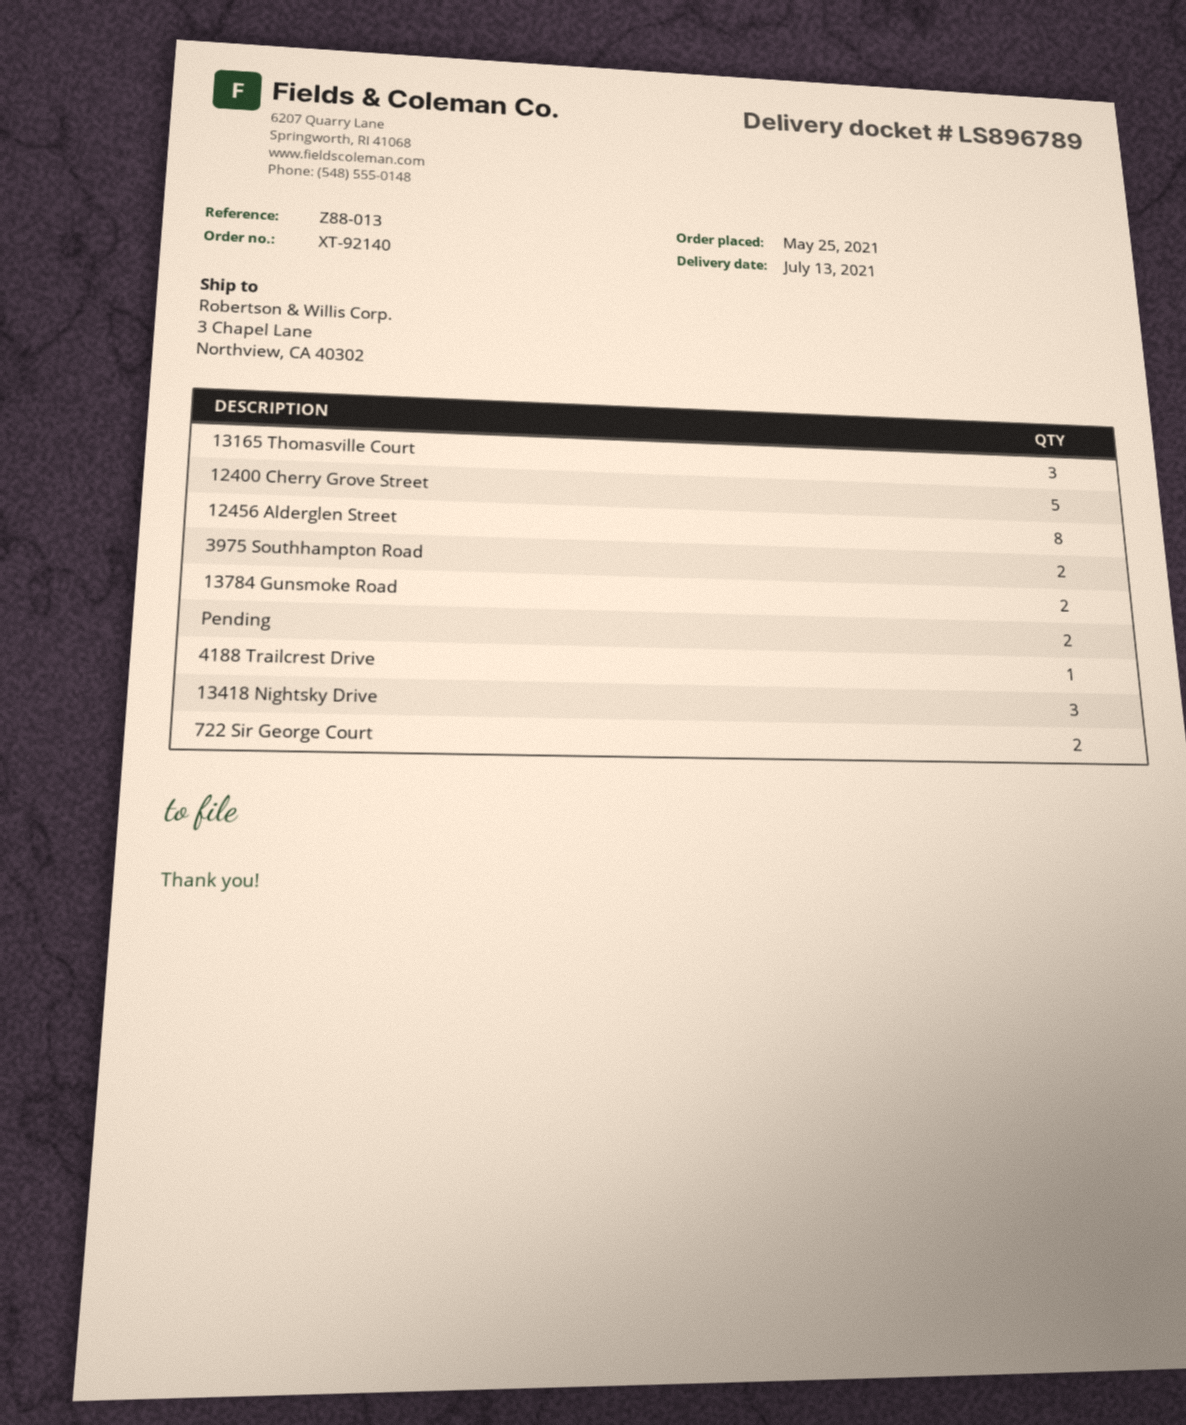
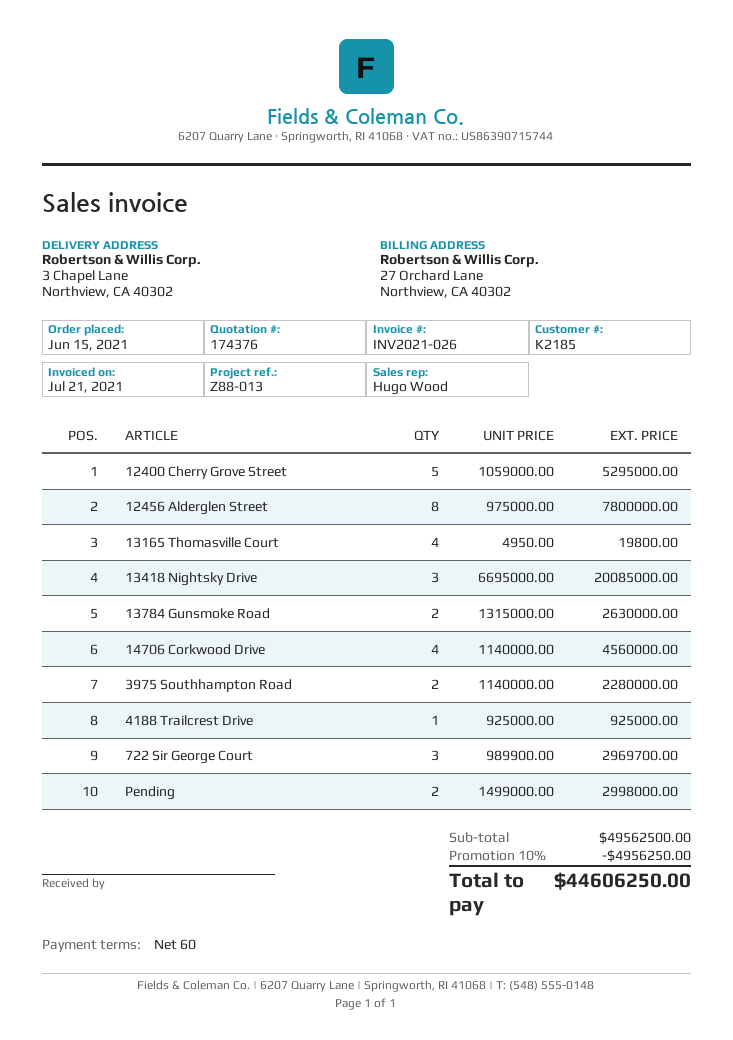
order date: 2021-05-25 -> 2021-06-15
13165 Thomasville Court: 3 -> 4
722 Sir George Court: 2 -> 3
14706 Corkwood Drive: none -> 4

